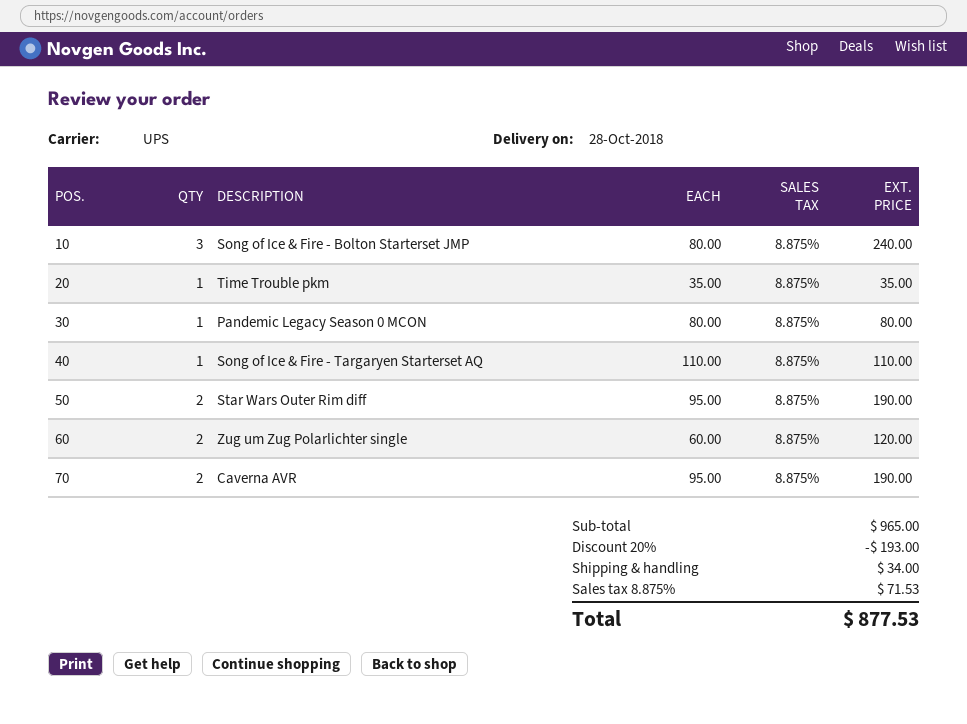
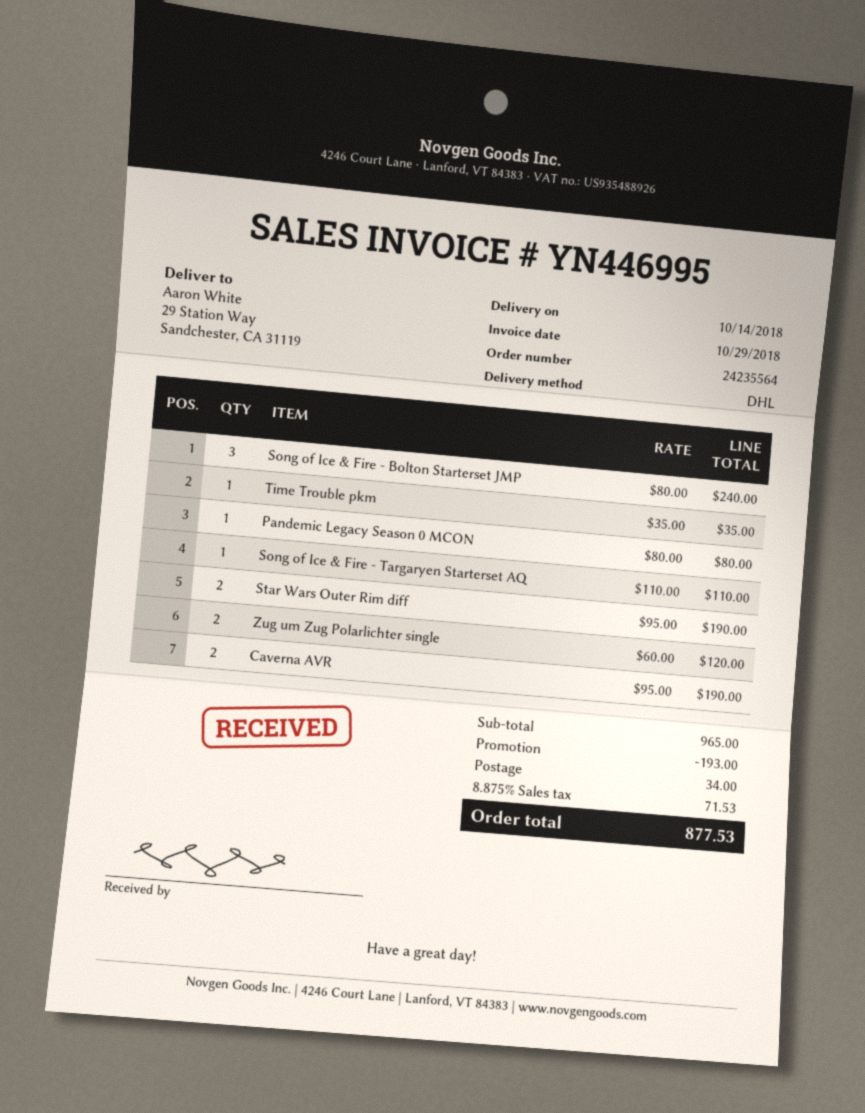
delivery date: 2018-10-28 -> 2018-10-14
shipping method: UPS -> DHL

